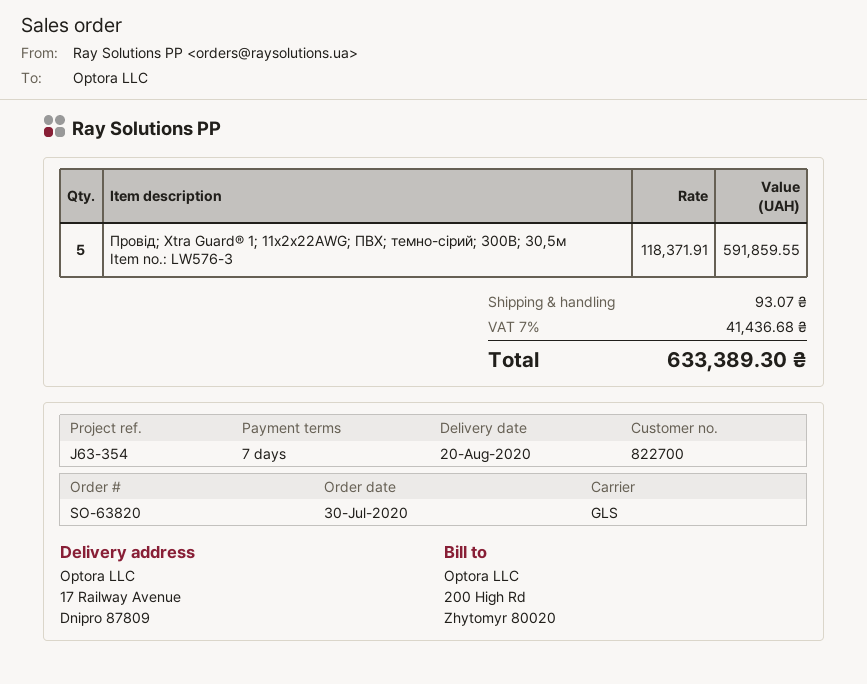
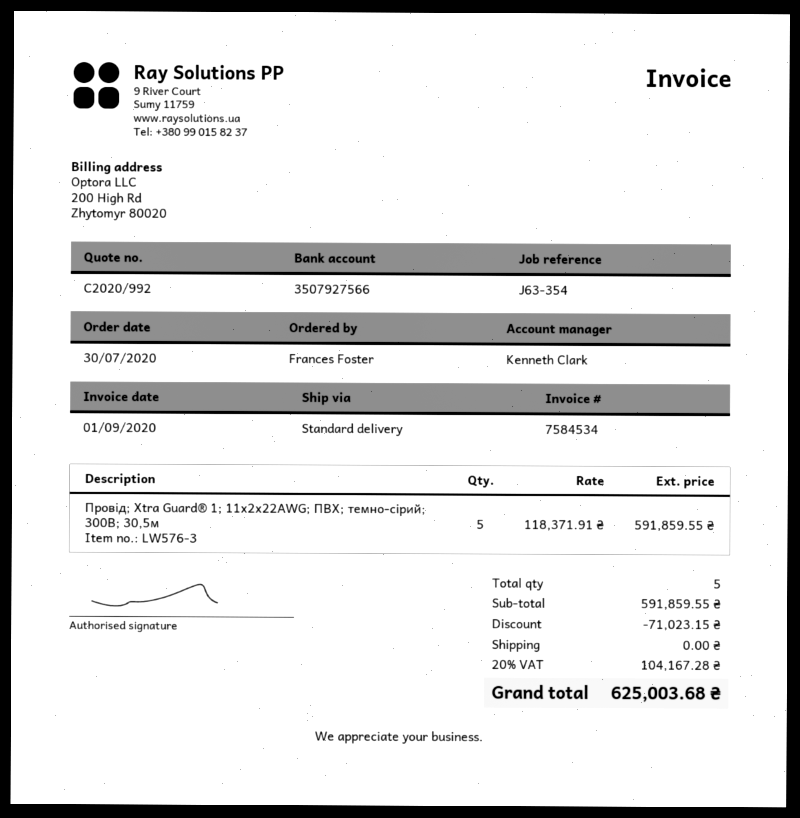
shipping method: GLS -> standard
discount: none -> 71023.15
shipping: 93.07 -> 0.00
tax: 7% = 41436.68 -> 20% = 104167.28
total: 633389.30 -> 625003.68

